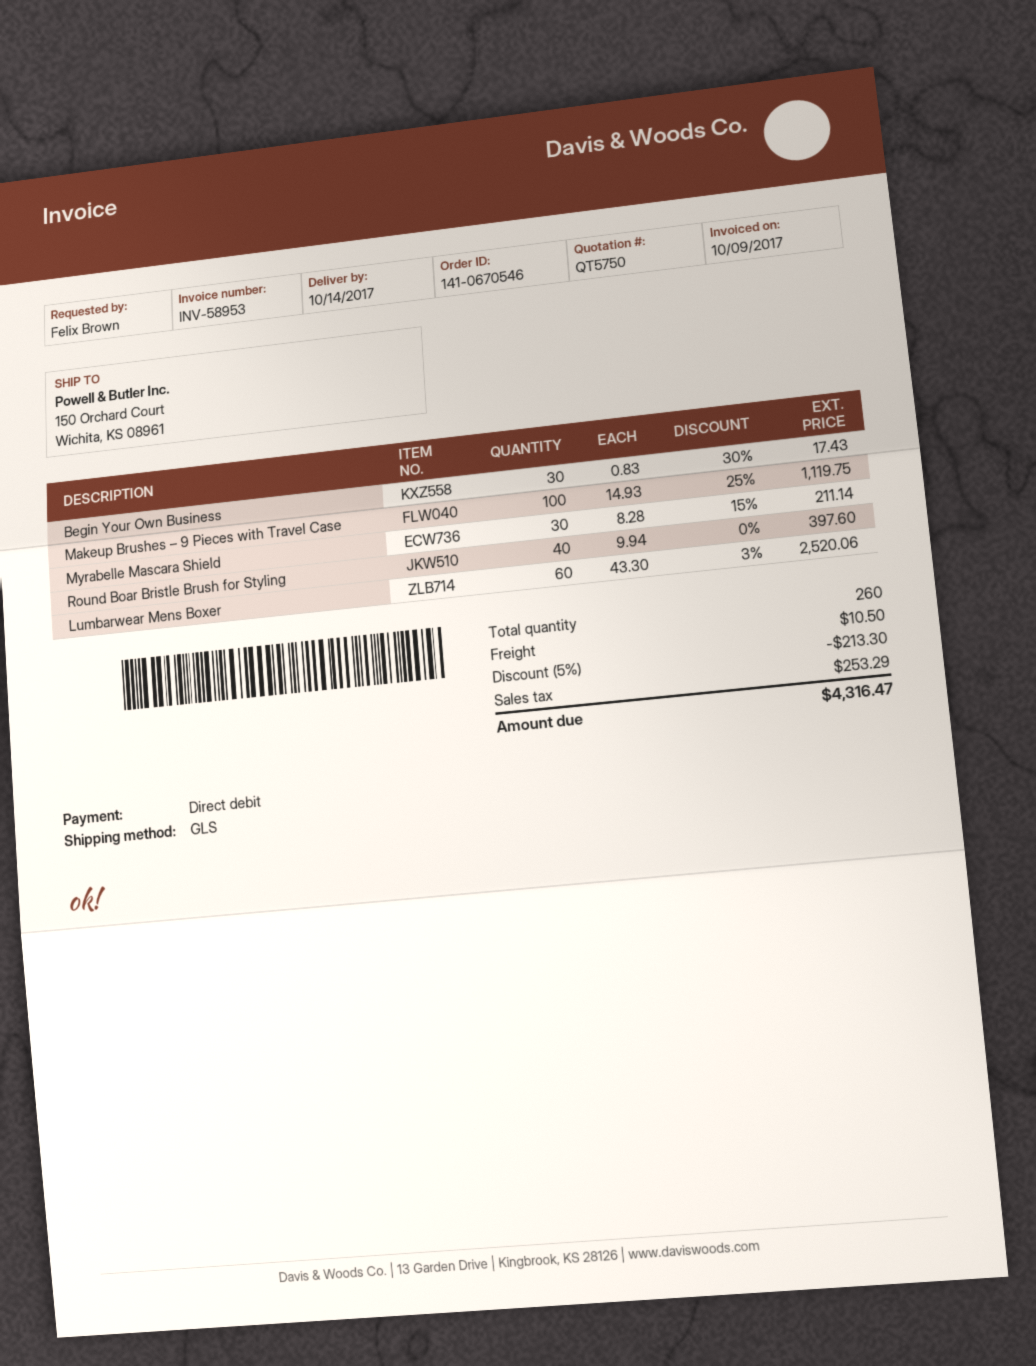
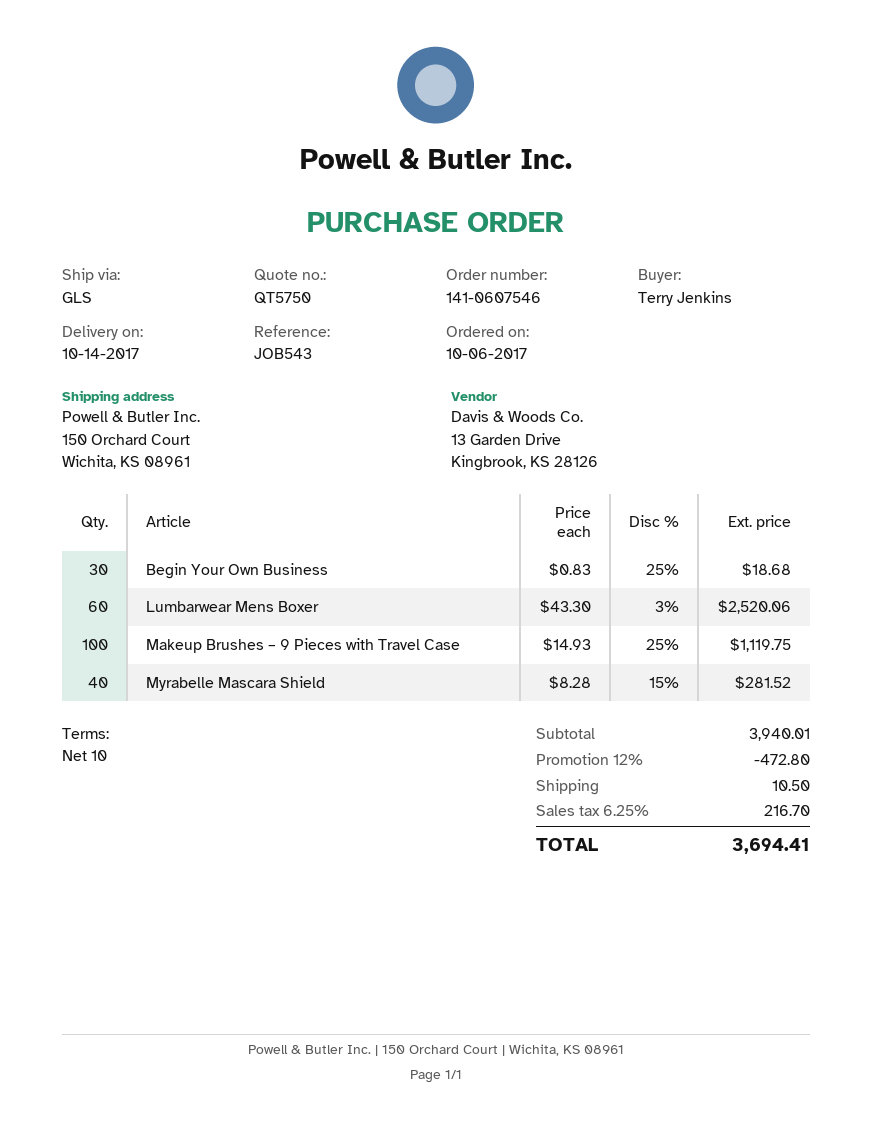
order number: 141-0670546 -> 141-0607546
ordered by: Felix Brown -> Terry Jenkins
Begin Your Own Business: 30 x 0.83 - 30% = 17.43 -> 30 x 0.83 - 25% = 18.68
Myrabelle Mascara Shield: 30 x 8.28 - 15% = 211.14 -> 40 x 8.28 - 15% = 281.52
Round Boar Bristle Brush for Styling: 40 x 9.94 = 397.60 -> none
discount: 5% = 213.30 -> 12% = 472.80
tax: 253.29 -> 216.70
total: 4316.47 -> 3694.41

